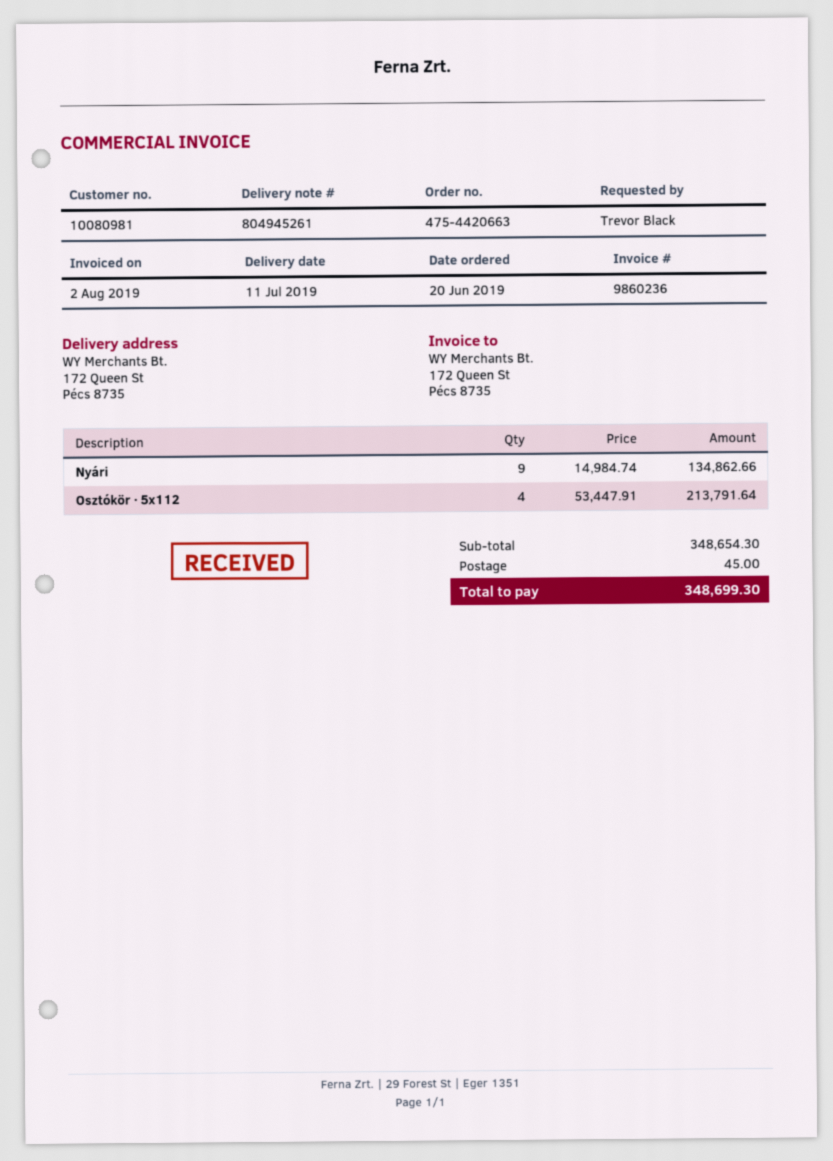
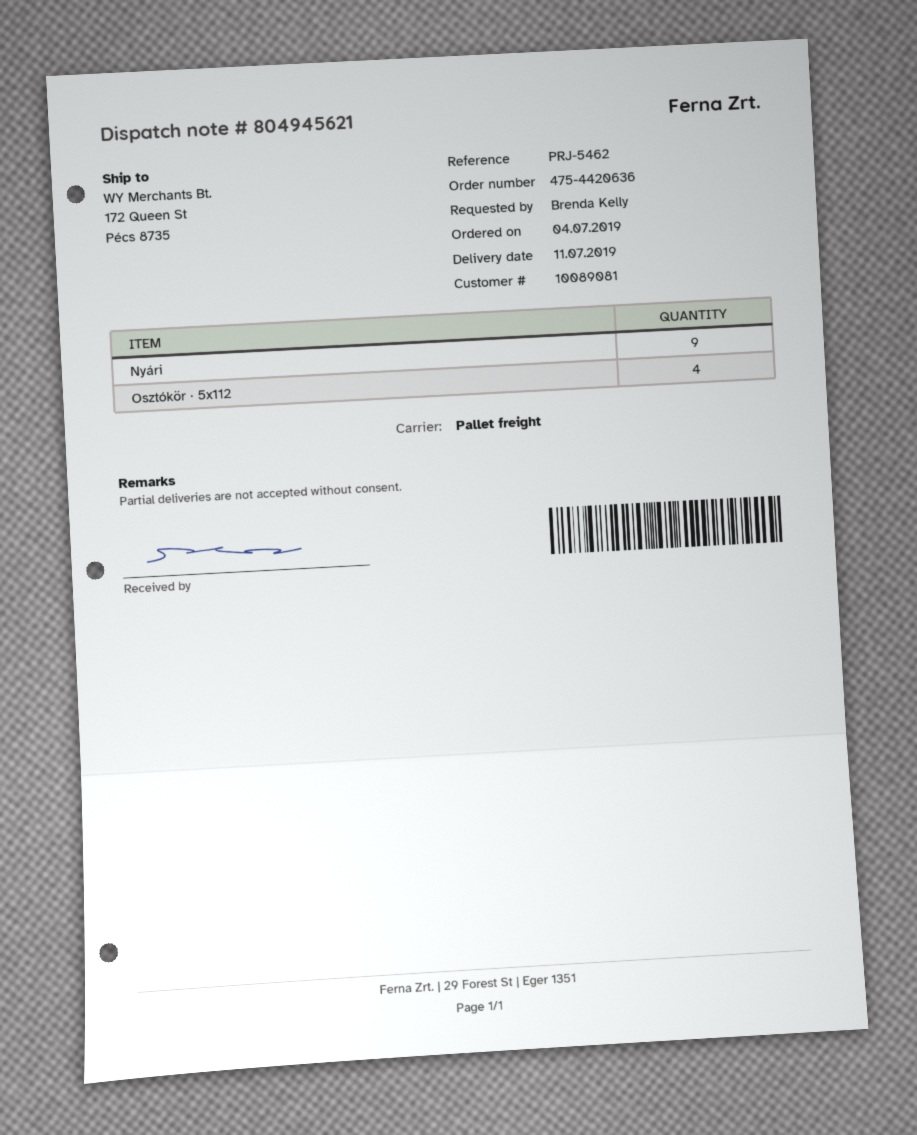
order number: 475-4420663 -> 475-4420636
order date: 2019-06-20 -> 2019-07-04
delivery note number: 804945261 -> 804945621
customer number: 10080981 -> 10089081
ordered by: Trevor Black -> Brenda Kelly

